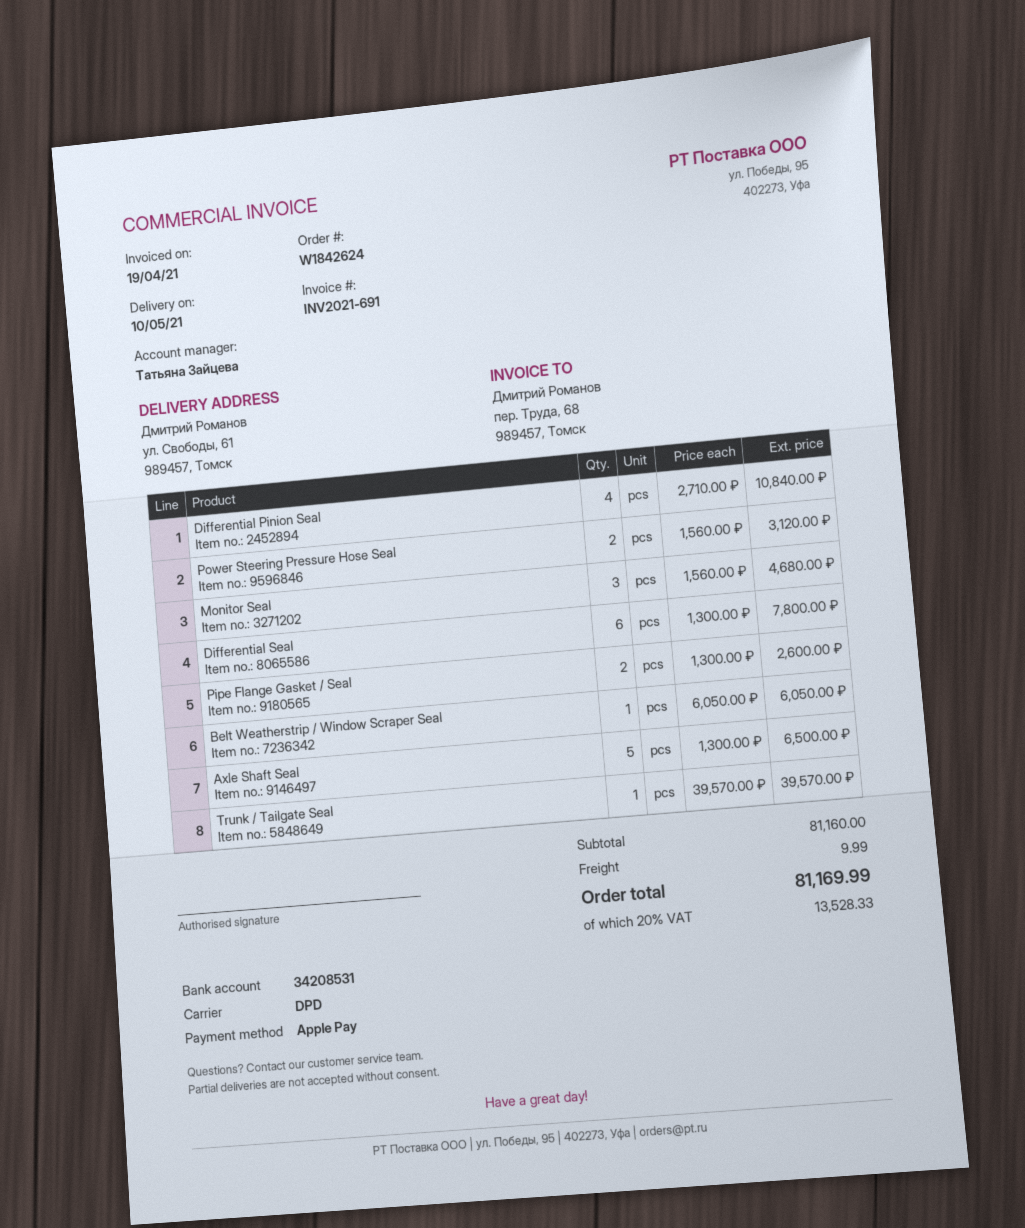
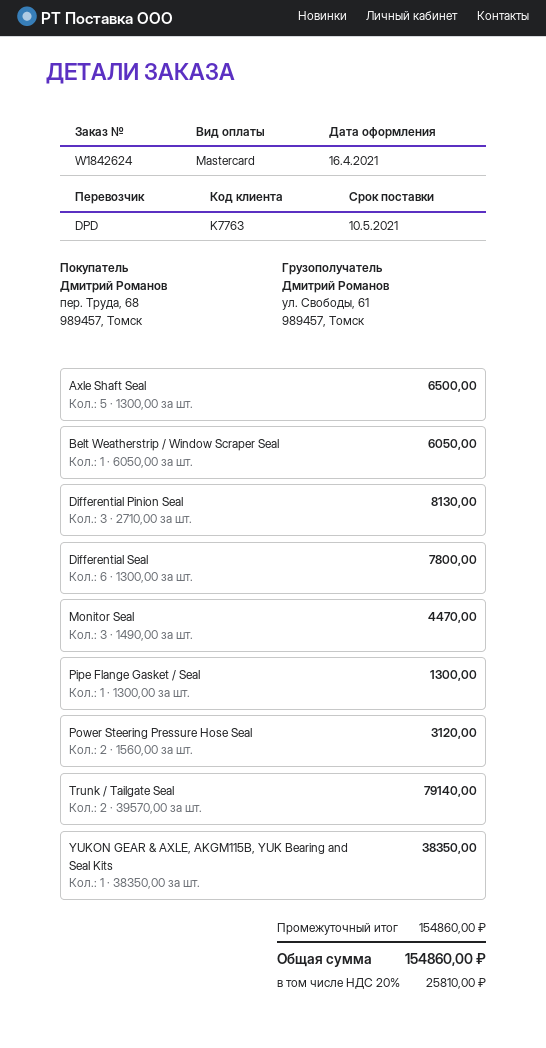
payment method: Apple Pay -> Mastercard
Differential Pinion Seal: 4 x 2710.00 = 10840.00 -> 3 x 2710.00 = 8130.00
Monitor Seal: 3 x 1560.00 = 4680.00 -> 3 x 1490.00 = 4470.00
Pipe Flange Gasket / Seal: 2 x 1300.00 = 2600.00 -> 1 x 1300.00 = 1300.00
Trunk / Tailgate Seal: 1 x 39570.00 = 39570.00 -> 2 x 39570.00 = 79140.00
YUKON GEAR & AXLE, AKGM115B, YUK Bearing and Seal Kits: none -> 1 x 38350.00 = 38350.00
subtotal: 81160.00 -> 154860.00
shipping: 9.99 -> none
tax: 20% = 13528.33 -> 20% = 25810.00
total: 81169.99 -> 154860.00

